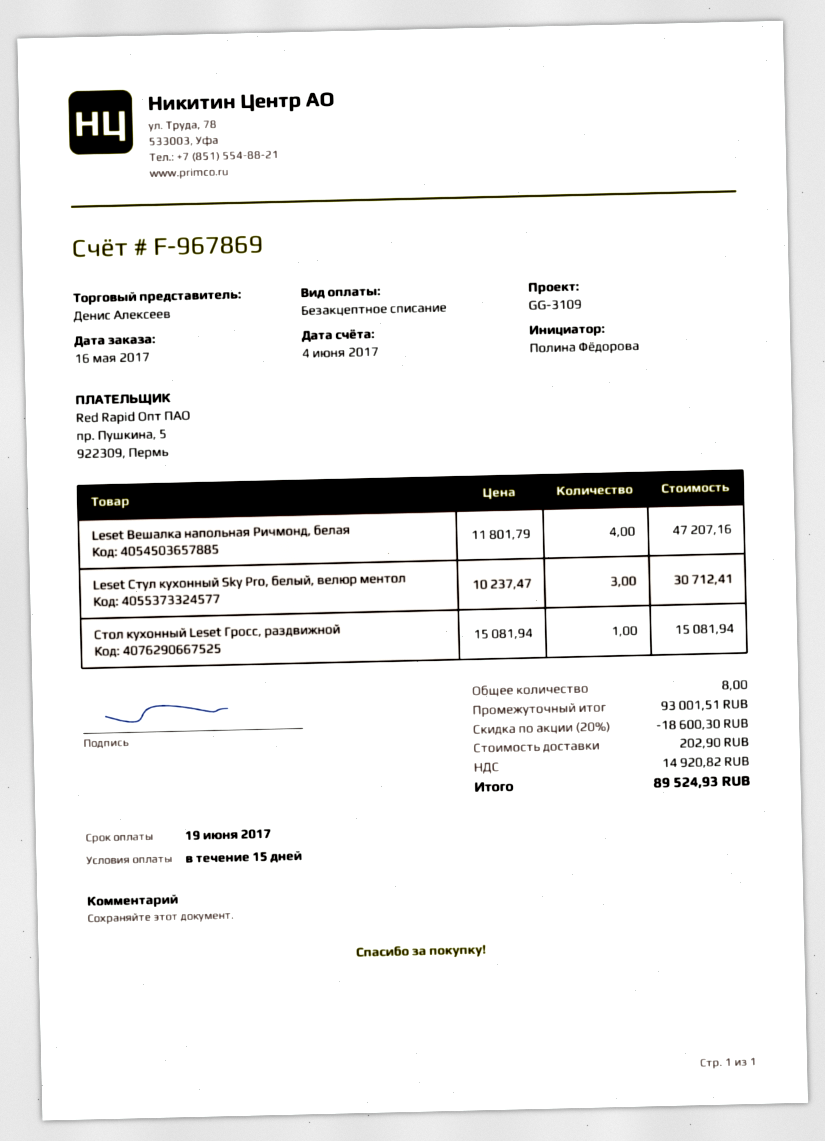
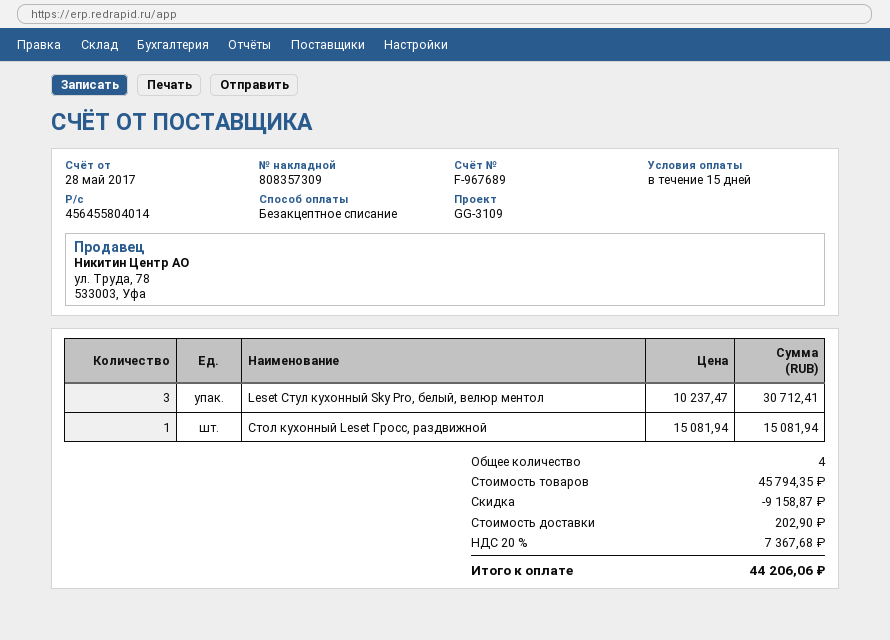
invoice number: F-967869 -> F-967689
invoice date: 2017-06-04 -> 2017-05-28
Leset Вешалка напольная Ричмонд, белая: 4 x 11801.79 = 47207.16 -> none
total quantity: 8 -> 4
subtotal: 93001.51 -> 45794.35
discount: 18600.30 -> 9158.87
tax: 14920.82 -> 7367.68
total: 89524.93 -> 44206.06

